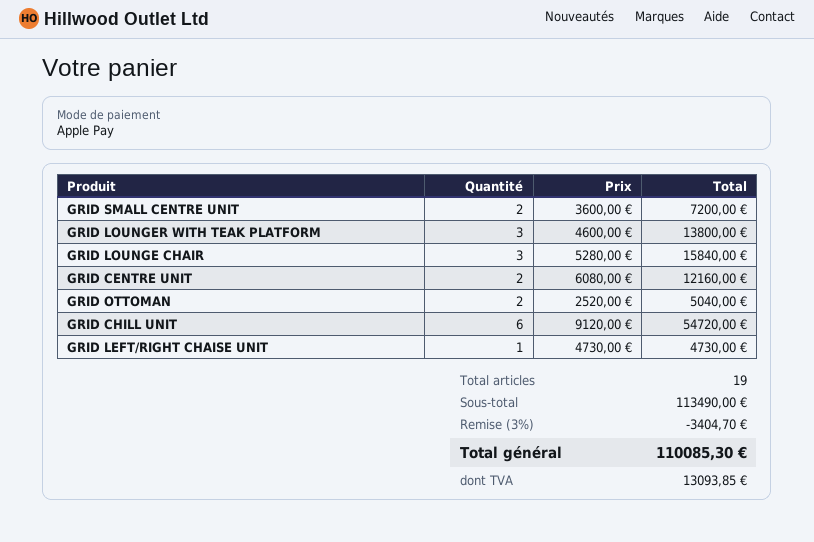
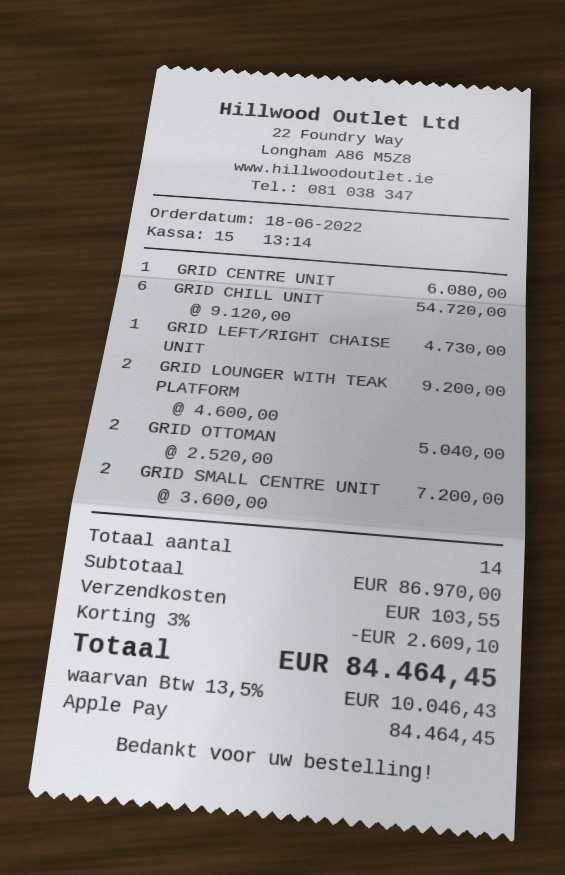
GRID LOUNGER WITH TEAK PLATFORM: 3 x 4600.00 = 13800.00 -> 2 x 4600.00 = 9200.00
GRID LOUNGE CHAIR: 3 x 5280.00 = 15840.00 -> none
GRID CENTRE UNIT: 2 x 6080.00 = 12160.00 -> 1 x 6080.00 = 6080.00
total quantity: 19 -> 14
subtotal: 113490.00 -> 86970.00
discount: 3% = 3404.70 -> 3% = 2609.10
shipping: none -> 103.55
tax: 13093.85 -> 10046.43
total: 110085.30 -> 84464.45

